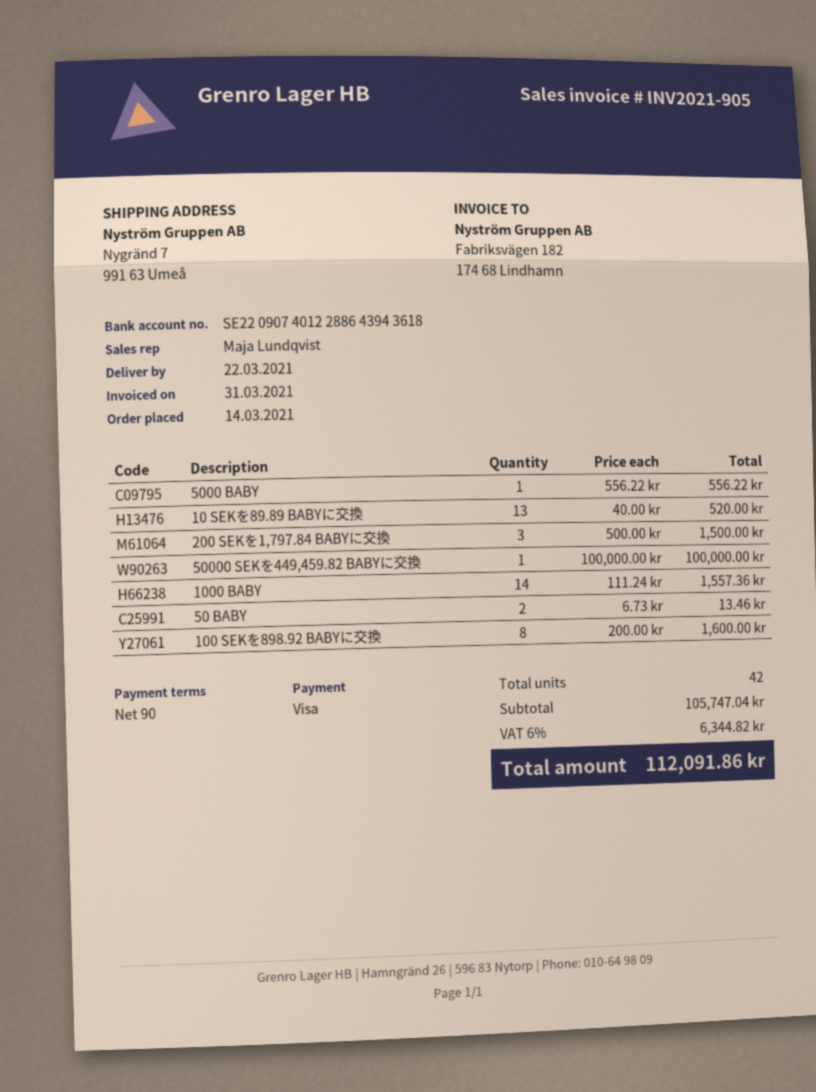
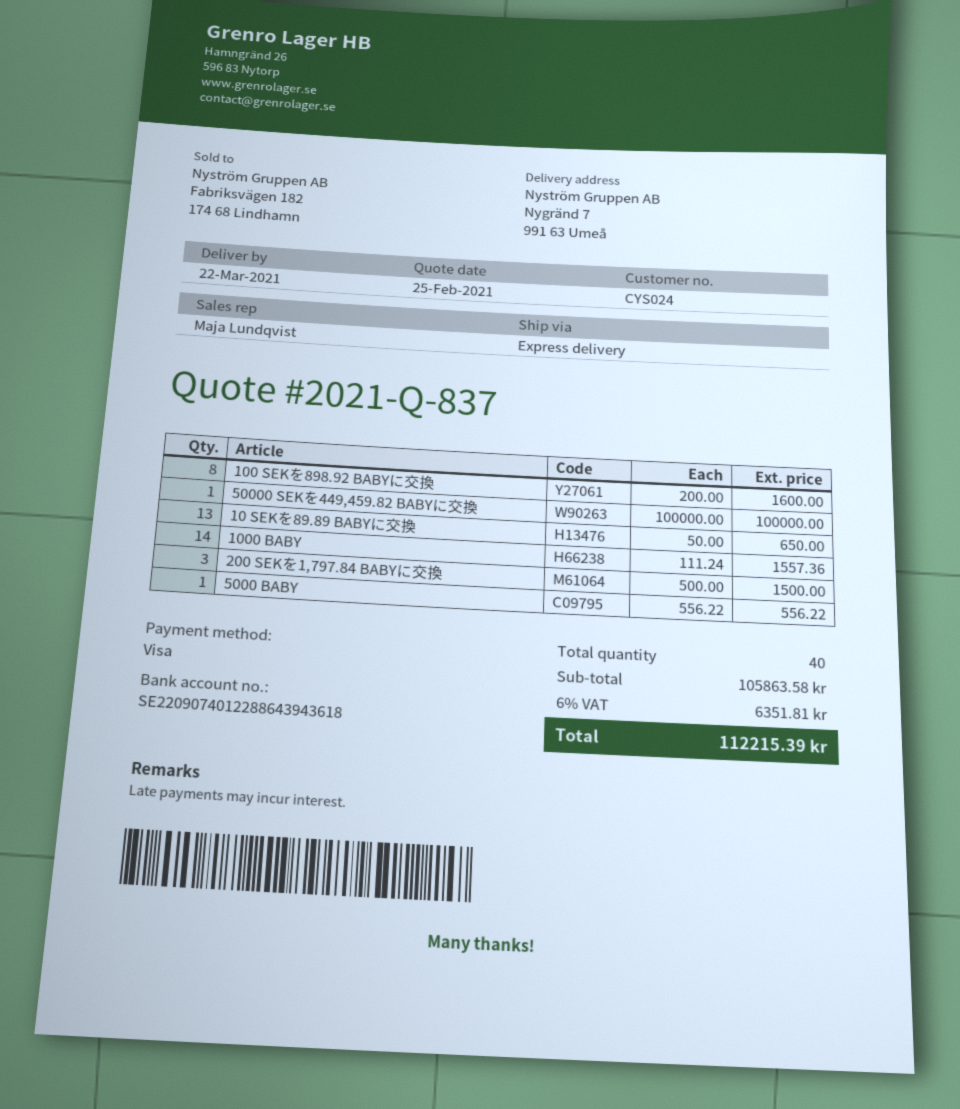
10 SEKを89.89 BABYに交換: 13 x 40.00 = 520.00 -> 13 x 50.00 = 650.00
50 BABY: 2 x 6.73 = 13.46 -> none
total quantity: 42 -> 40
subtotal: 105747.04 -> 105863.58
tax: 6% = 6344.82 -> 6% = 6351.81
total: 112091.86 -> 112215.39

